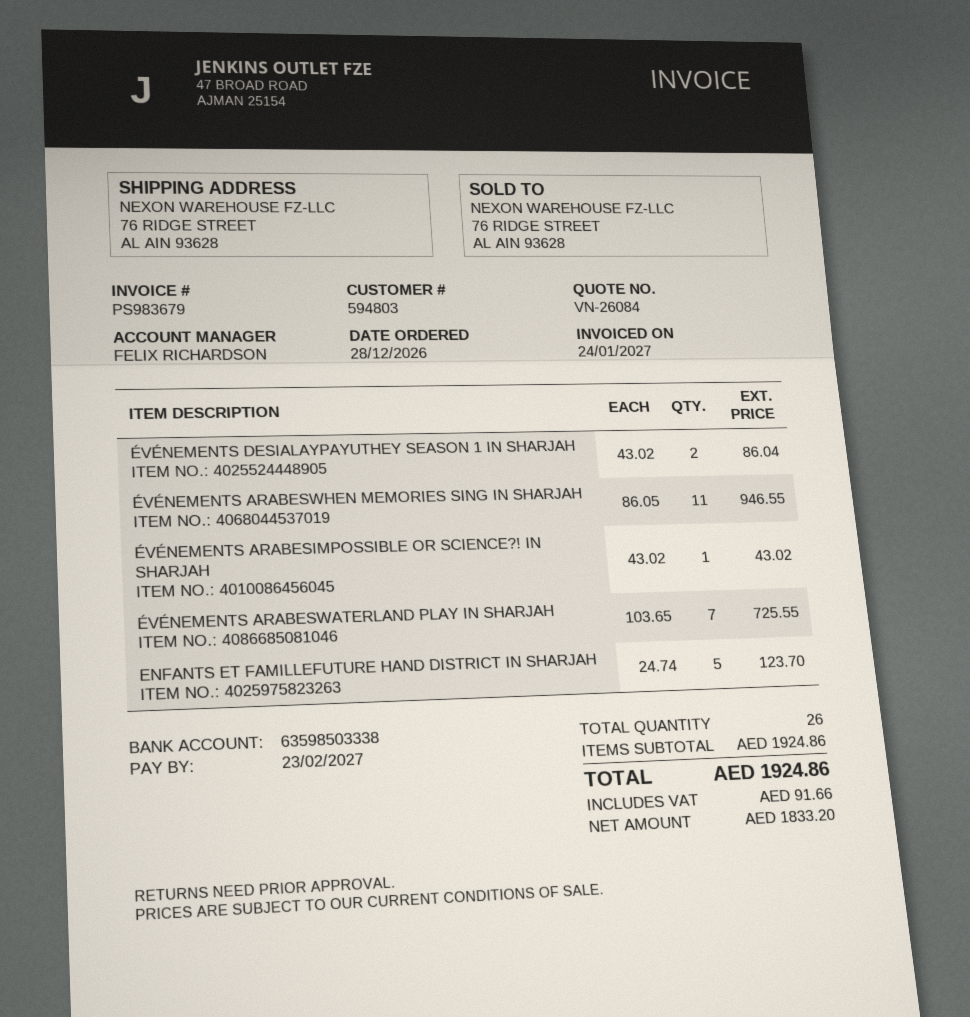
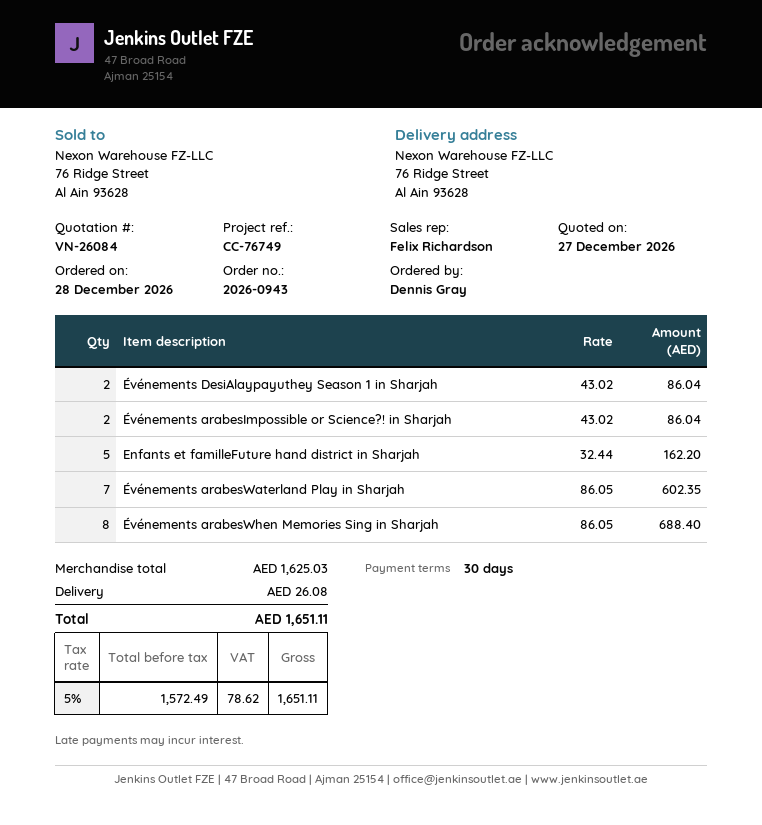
ÉVÉNEMENTS ARABESWHEN MEMORIES SING IN SHARJAH: 11 x 86.05 = 946.55 -> 8 x 86.05 = 688.40
ÉVÉNEMENTS ARABESIMPOSSIBLE OR SCIENCE?! IN SHARJAH: 1 x 43.02 = 43.02 -> 2 x 43.02 = 86.04
ÉVÉNEMENTS ARABESWATERLAND PLAY IN SHARJAH: 7 x 103.65 = 725.55 -> 7 x 86.05 = 602.35
ENFANTS ET FAMILLEFUTURE HAND DISTRICT IN SHARJAH: 5 x 24.74 = 123.70 -> 5 x 32.44 = 162.20
subtotal: 1924.86 -> 1625.03
shipping: none -> 26.08
net: 1833.20 -> 1572.49
tax: 91.66 -> 78.62
total: 1924.86 -> 1651.11

